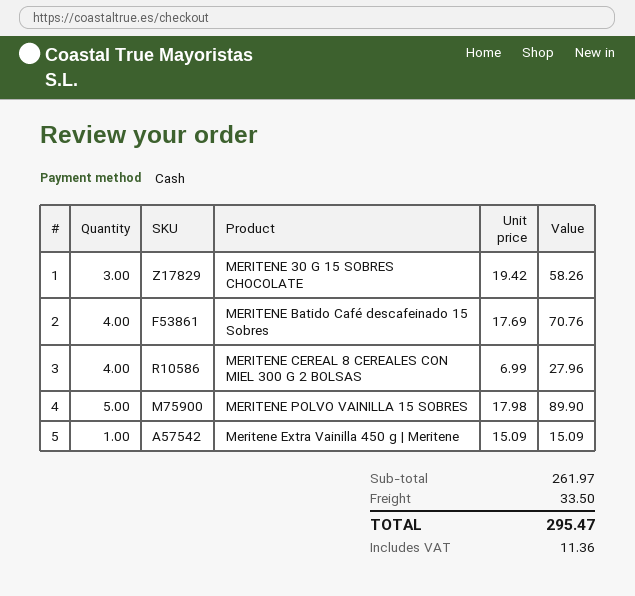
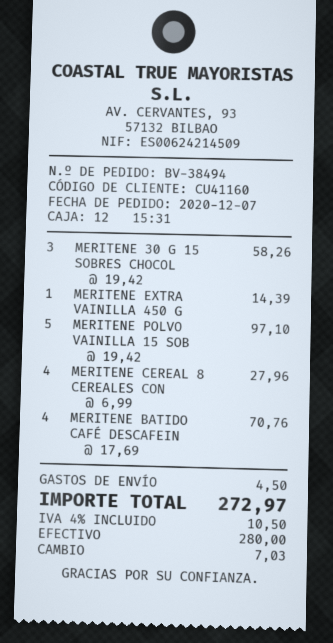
MERITENE POLVO VAINILLA 15 SOBRES: 5 x 17.98 = 89.90 -> 5 x 19.42 = 97.10
Meritene Extra Vainilla 450 g | Meritene: 1 x 15.09 = 15.09 -> 1 x 14.39 = 14.39
shipping: 33.50 -> 4.50
tax: 11.36 -> 10.50
total: 295.47 -> 272.97

